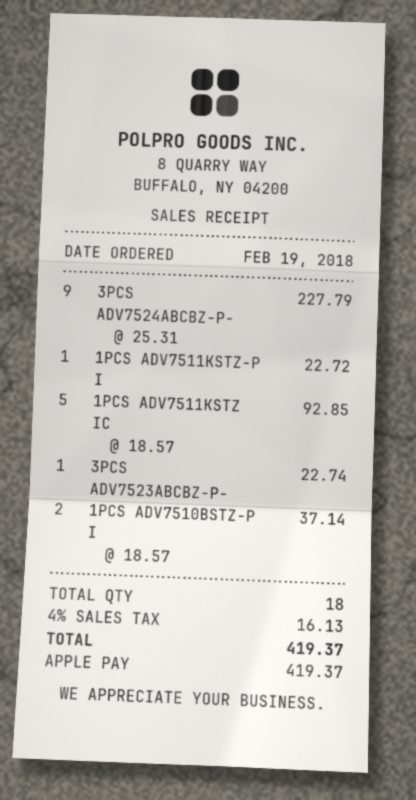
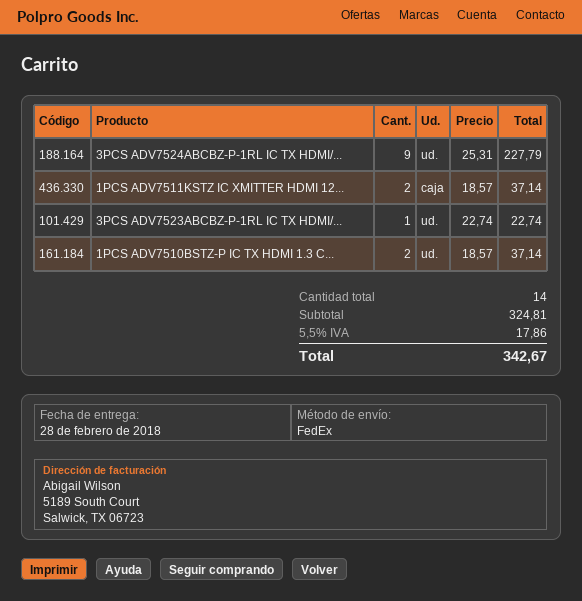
1PCS ADV7511KSTZ-P I: 1 x 22.72 = 22.72 -> none
1PCS ADV7511KSTZ IC: 5 x 18.57 = 92.85 -> 2 x 18.57 = 37.14
total quantity: 18 -> 14
tax: 4% = 16.13 -> 5.5% = 17.86
total: 419.37 -> 342.67

